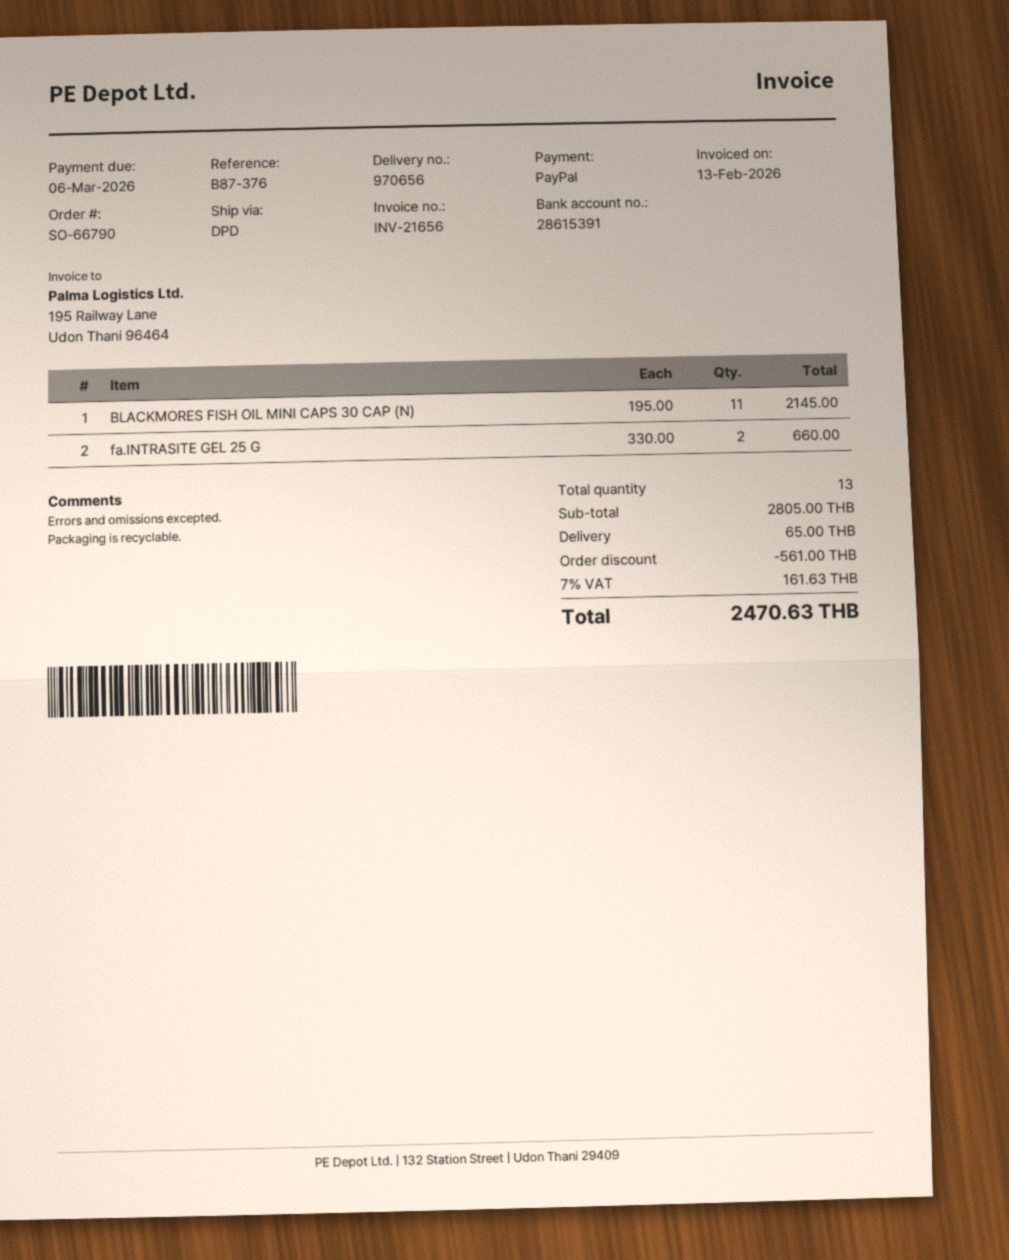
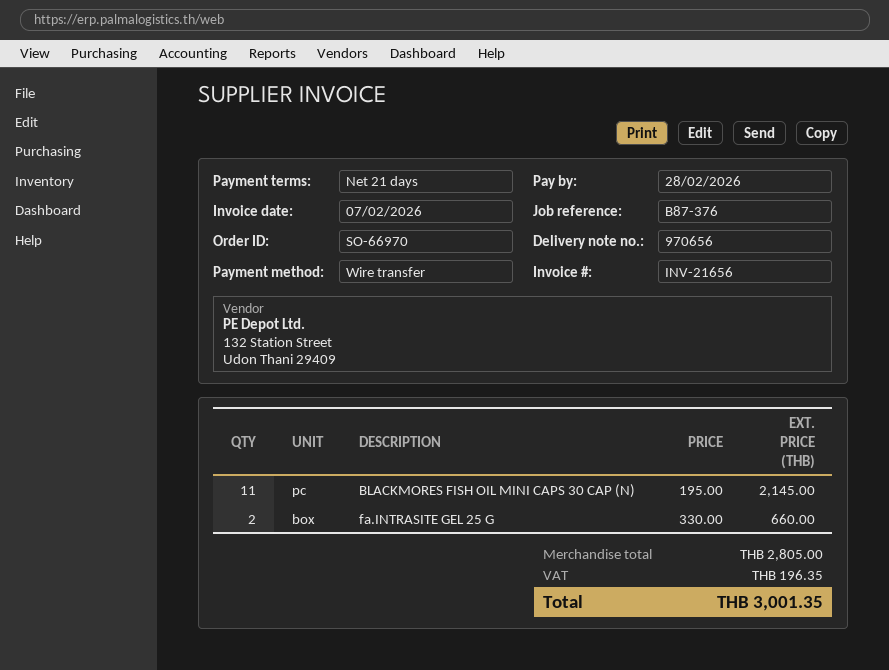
order number: SO-66790 -> SO-66970
invoice date: 2026-02-13 -> 2026-02-07
due date: 2026-03-06 -> 2026-02-28
payment method: PayPal -> bank transfer
discount: 561.00 -> none
shipping: 65.00 -> none
tax: 161.63 -> 196.35
total: 2470.63 -> 3001.35

